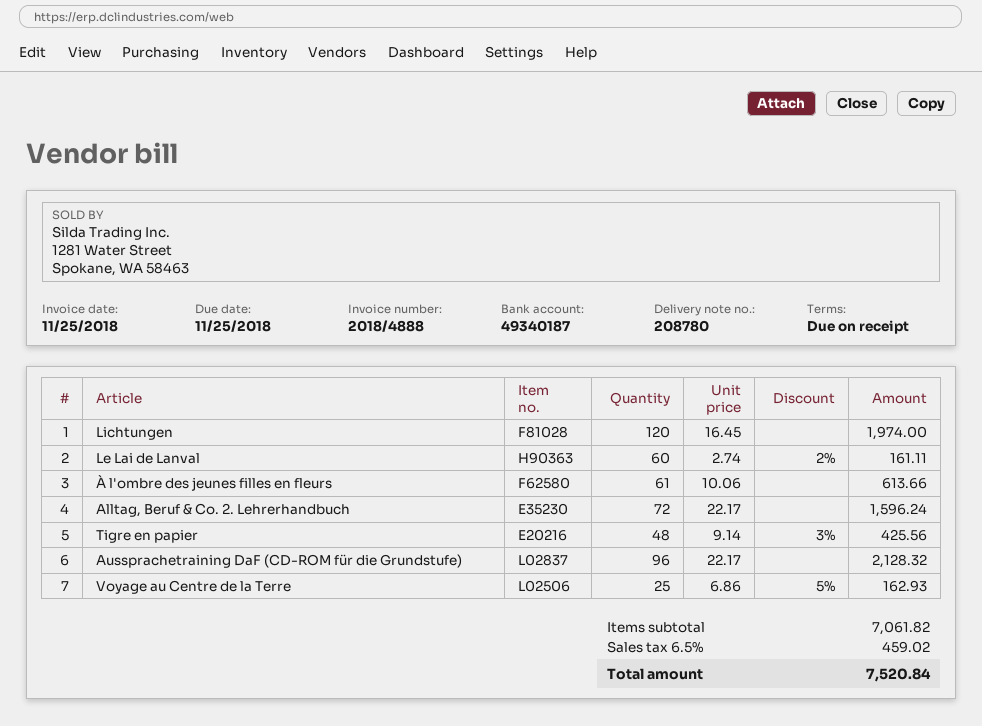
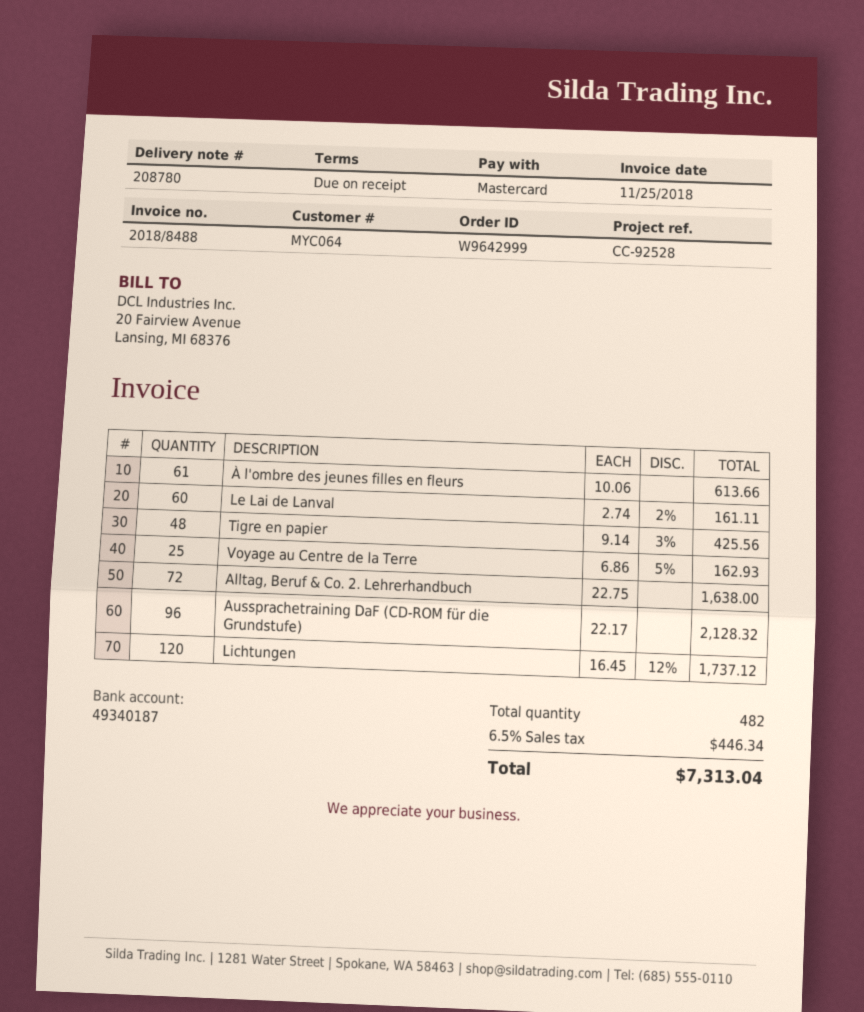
invoice number: 2018/4888 -> 2018/8488
Lichtungen: 120 x 16.45 = 1974.00 -> 120 x 16.45 - 12% = 1737.12
Alltag, Beruf & Co. 2. Lehrerhandbuch: 72 x 22.17 = 1596.24 -> 72 x 22.75 = 1638.00
tax: 6.5% = 459.02 -> 6.5% = 446.34
total: 7520.84 -> 7313.04

